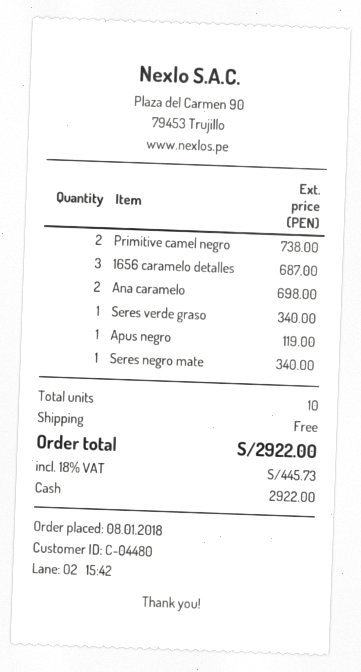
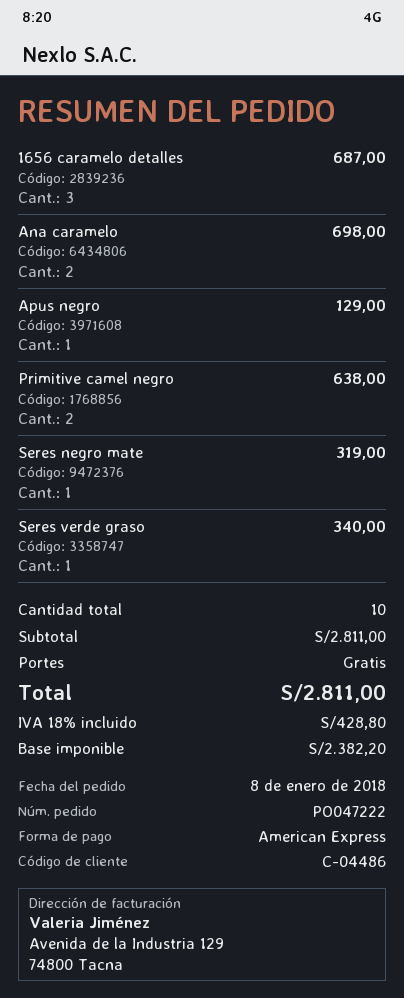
customer number: C-04480 -> C-04486
payment method: cash -> American Express
Primitive camel negro: 2 for 738.00 -> 2 for 638.00
Apus negro: 1 for 119.00 -> 1 for 129.00
Seres negro mate: 1 for 340.00 -> 1 for 319.00
tax: 18% = 445.73 -> 18% = 428.80
total: 2922.00 -> 2811.00

